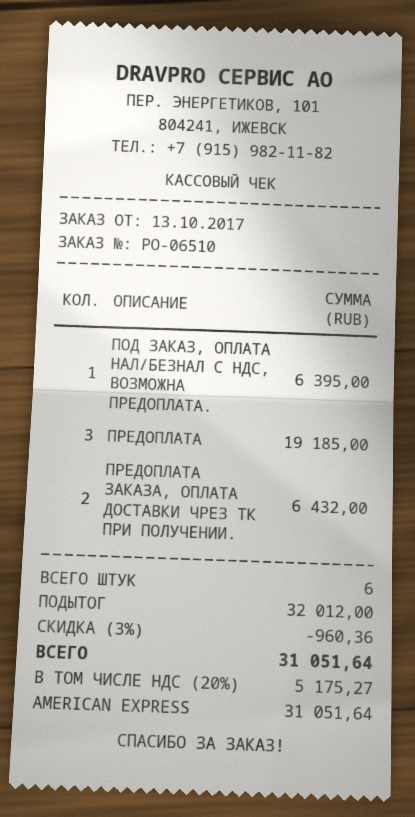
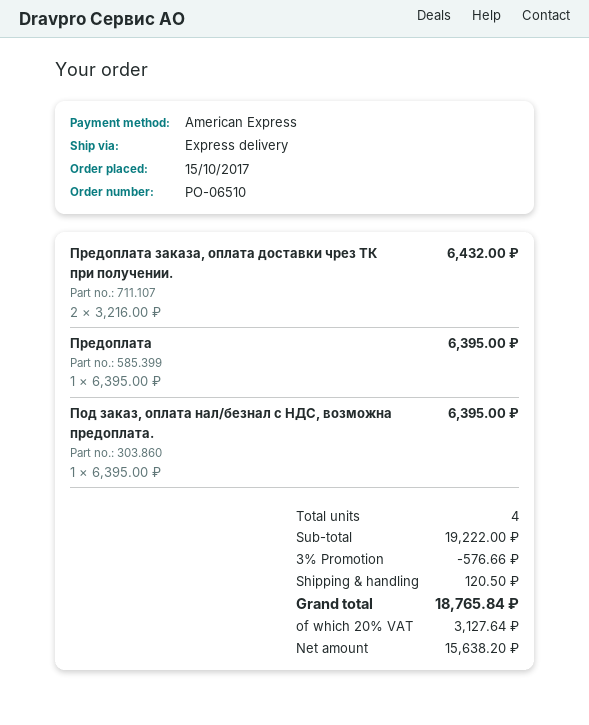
order date: 2017-10-13 -> 2017-10-15
ПРЕДОПЛАТА: 3 for 19185.00 -> 1 for 6395.00
total quantity: 6 -> 4
subtotal: 32012.00 -> 19222.00
discount: 3% = 960.36 -> 3% = 576.66
shipping: none -> 120.50
tax: 20% = 5175.27 -> 20% = 3127.64
total: 31051.64 -> 18765.84

